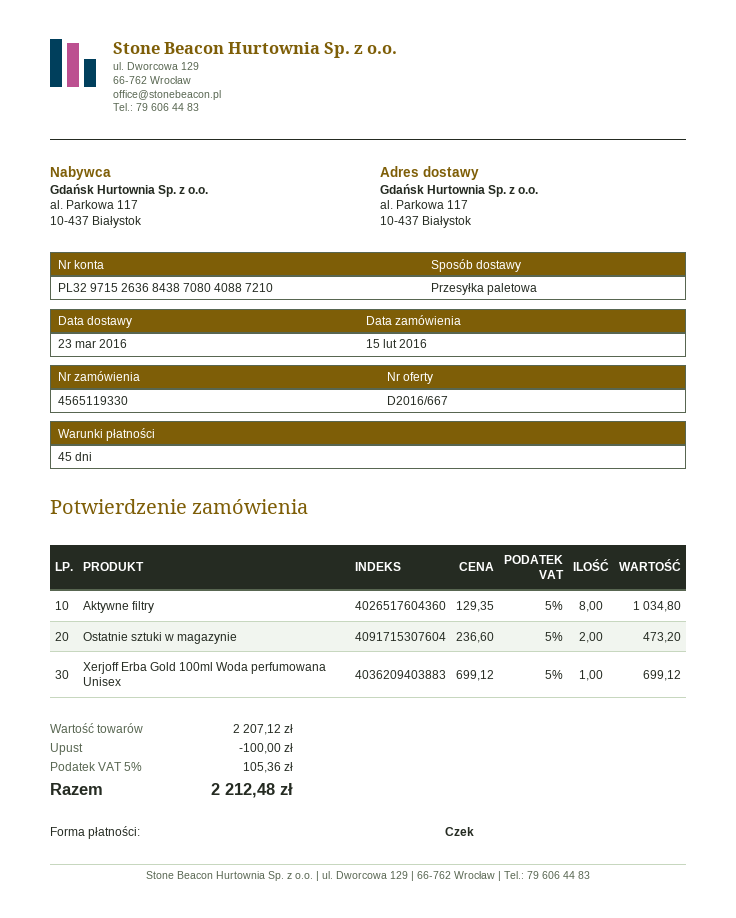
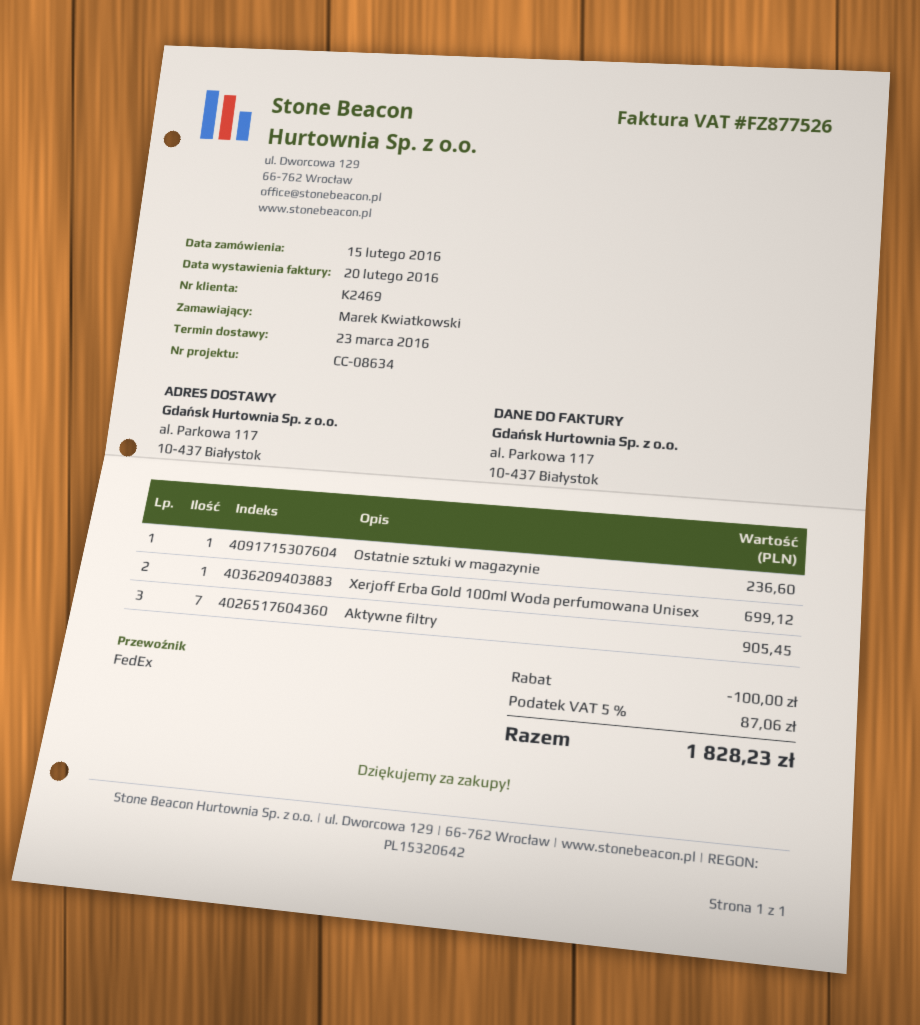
shipping method: pallet freight -> FedEx
Aktywne filtry: 8 for 1034.80 -> 7 for 905.45
Ostatnie sztuki w magazynie: 2 for 473.20 -> 1 for 236.60
tax: 5% = 105.36 -> 5% = 87.06
total: 2212.48 -> 1828.23

